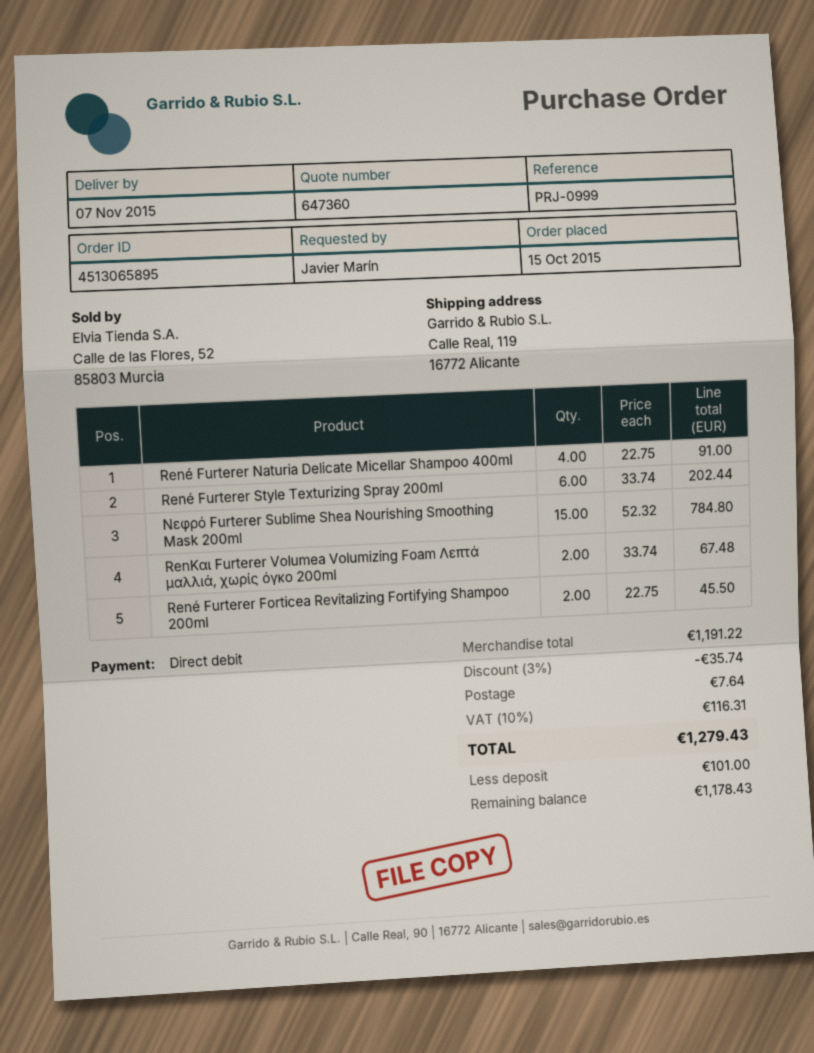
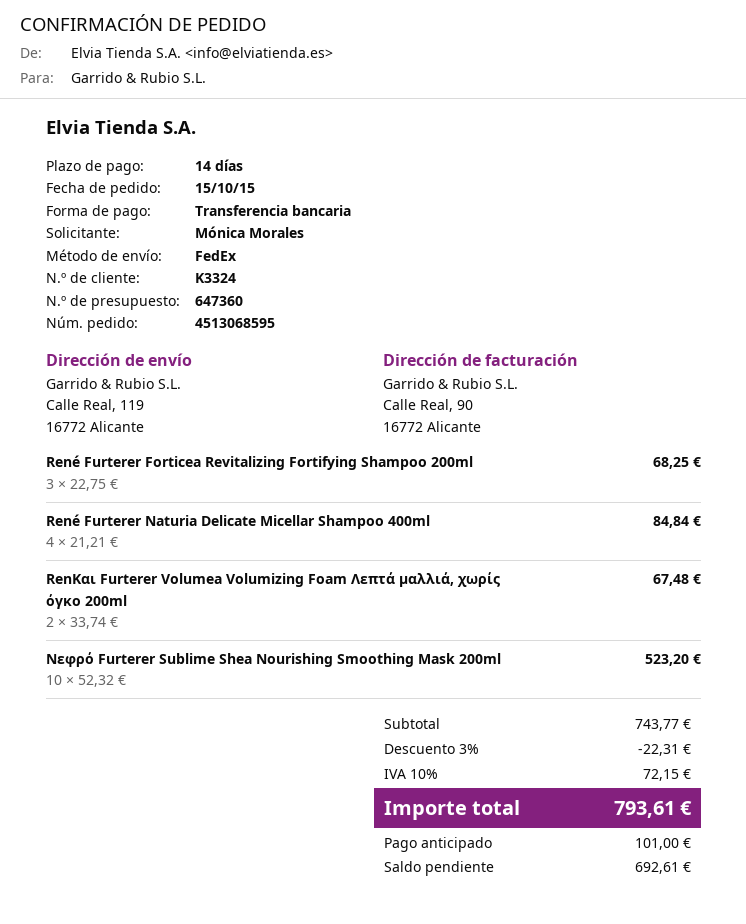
order number: 4513065895 -> 4513068595
ordered by: Javier Marín -> Mónica Morales
payment method: direct debit -> bank transfer
René Furterer Naturia Delicate Micellar Shampoo 400ml: 4 x 22.75 = 91.00 -> 4 x 21.21 = 84.84
René Furterer Style Texturizing Spray 200ml: 6 x 33.74 = 202.44 -> none
Νεφρό Furterer Sublime Shea Nourishing Smoothing Mask 200ml: 15 x 52.32 = 784.80 -> 10 x 52.32 = 523.20
René Furterer Forticea Revitalizing Fortifying Shampoo 200ml: 2 x 22.75 = 45.50 -> 3 x 22.75 = 68.25
subtotal: 1191.22 -> 743.77
discount: 3% = 35.74 -> 3% = 22.31
shipping: 7.64 -> none
tax: 10% = 116.31 -> 10% = 72.15
total: 1279.43 -> 793.61
balance: 1178.43 -> 692.61

